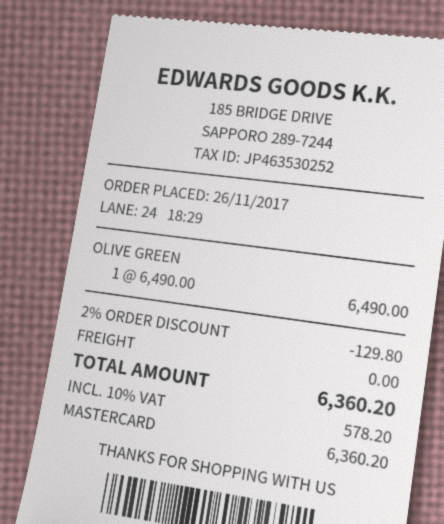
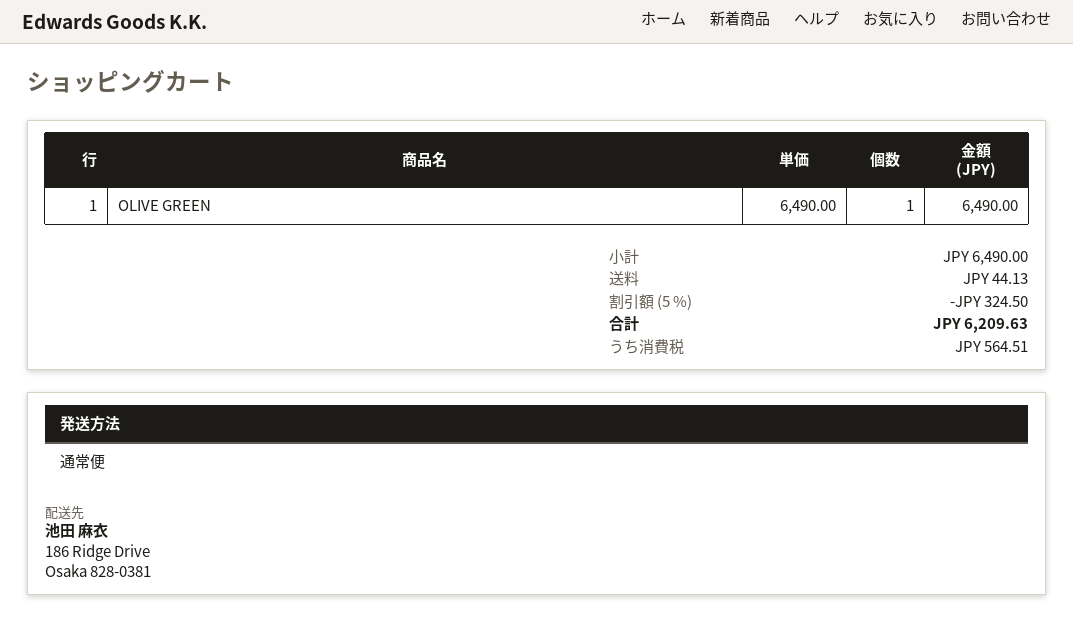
discount: 2% = 129.80 -> 5% = 324.50
shipping: 0.00 -> 44.13
tax: 578.20 -> 564.51
total: 6360.20 -> 6209.63

